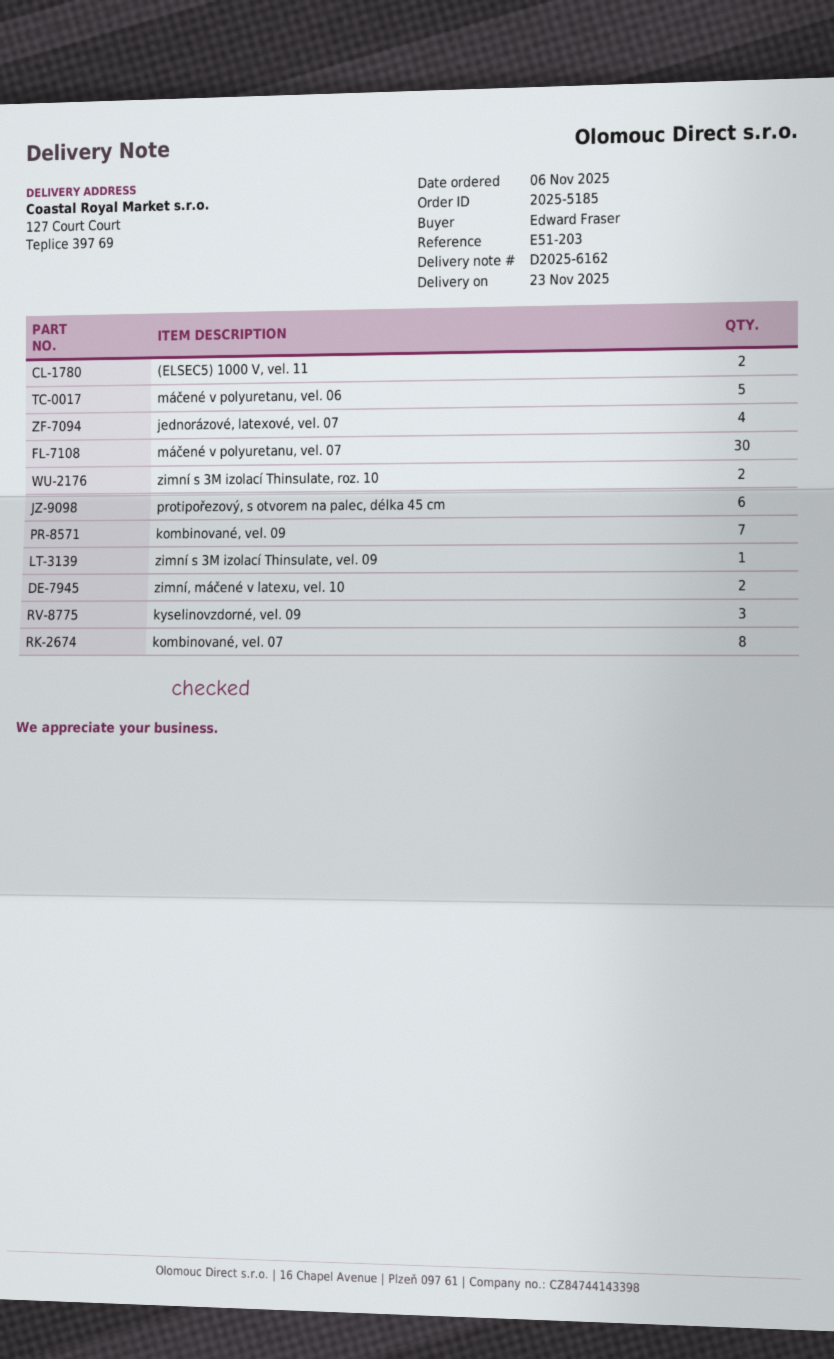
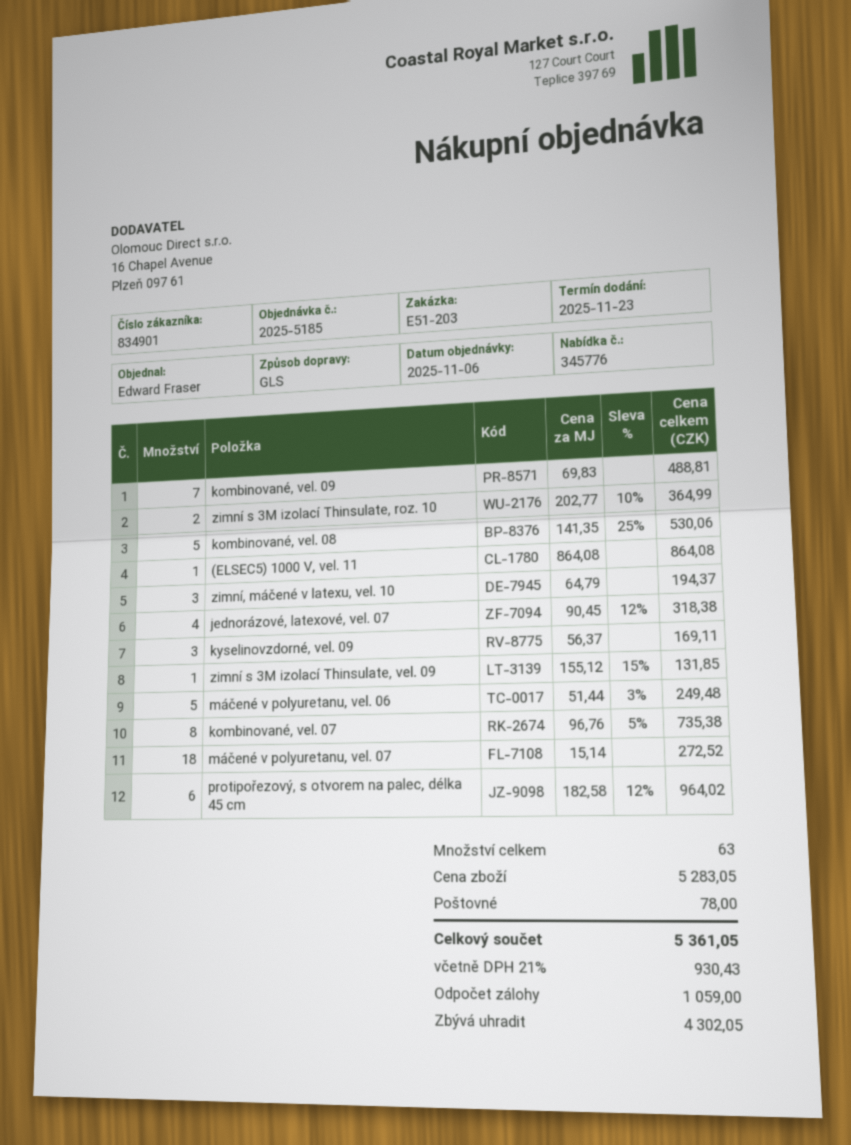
(ELSEC5) 1000 V, vel. 11: 2 -> 1
máčené v polyuretanu, vel. 07: 30 -> 18
zimní, máčené v latexu, vel. 10: 2 -> 3
kombinované, vel. 08: none -> 5

